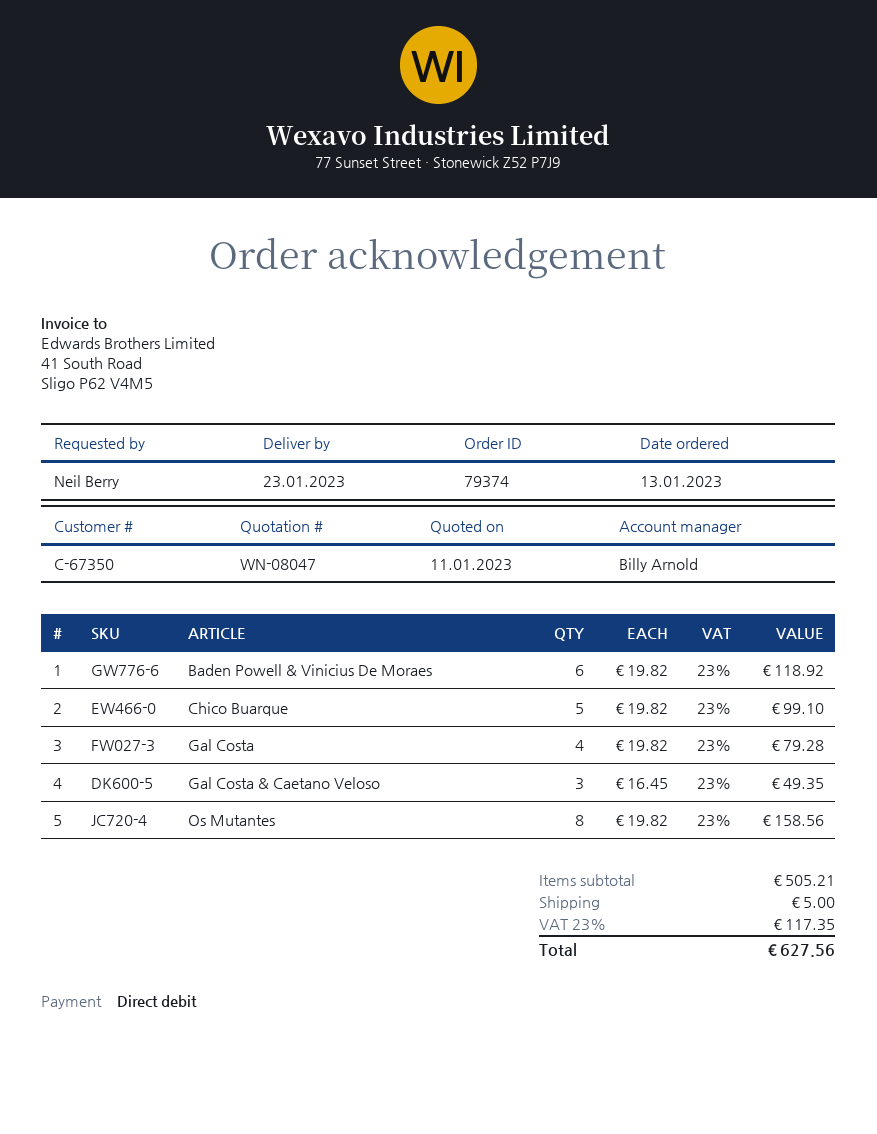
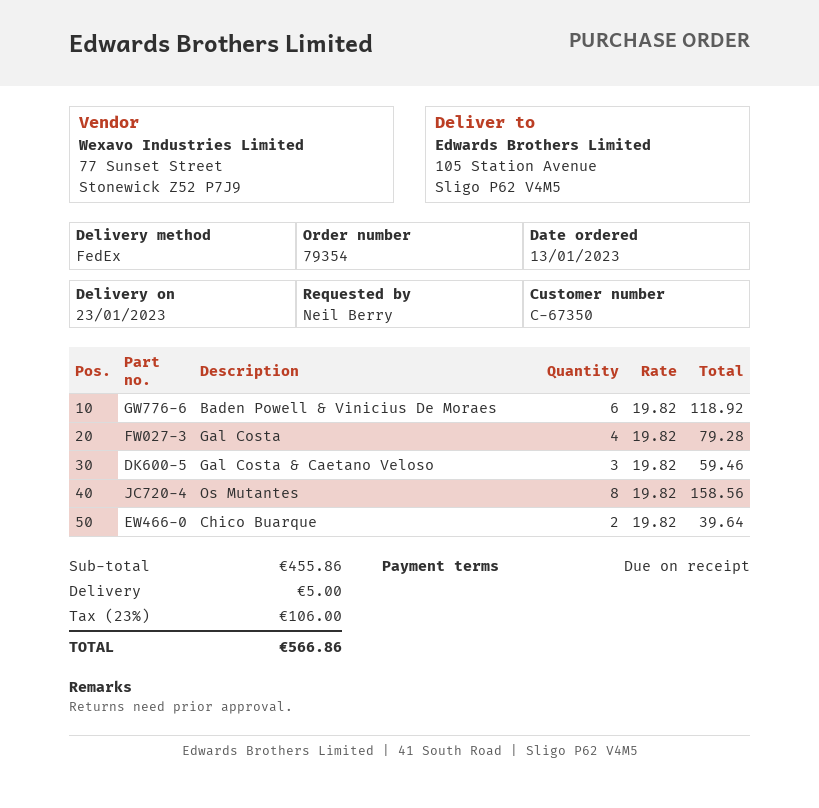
order number: 79374 -> 79354
Chico Buarque: 5 x 19.82 = 99.10 -> 2 x 19.82 = 39.64
Gal Costa & Caetano Veloso: 3 x 16.45 = 49.35 -> 3 x 19.82 = 59.46
subtotal: 505.21 -> 455.86
tax: 23% = 117.35 -> 23% = 106.00
total: 627.56 -> 566.86

